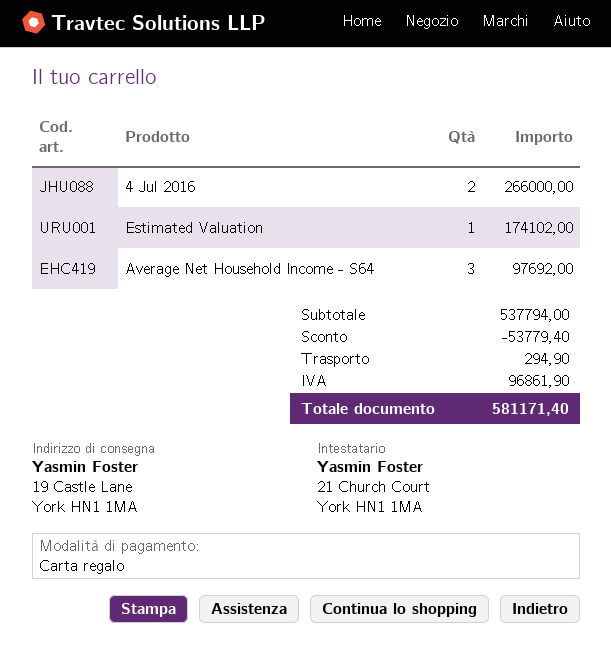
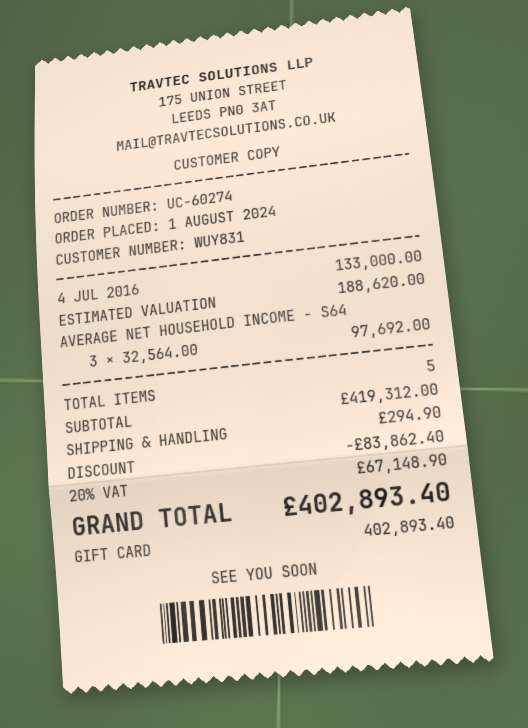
4 Jul 2016: 2 for 266000.00 -> 1 for 133000.00
Estimated Valuation: 1 for 174102.00 -> 1 for 188620.00
subtotal: 537794.00 -> 419312.00
discount: 53779.40 -> 83862.40
tax: 96861.90 -> 67148.90
total: 581171.40 -> 402893.40

